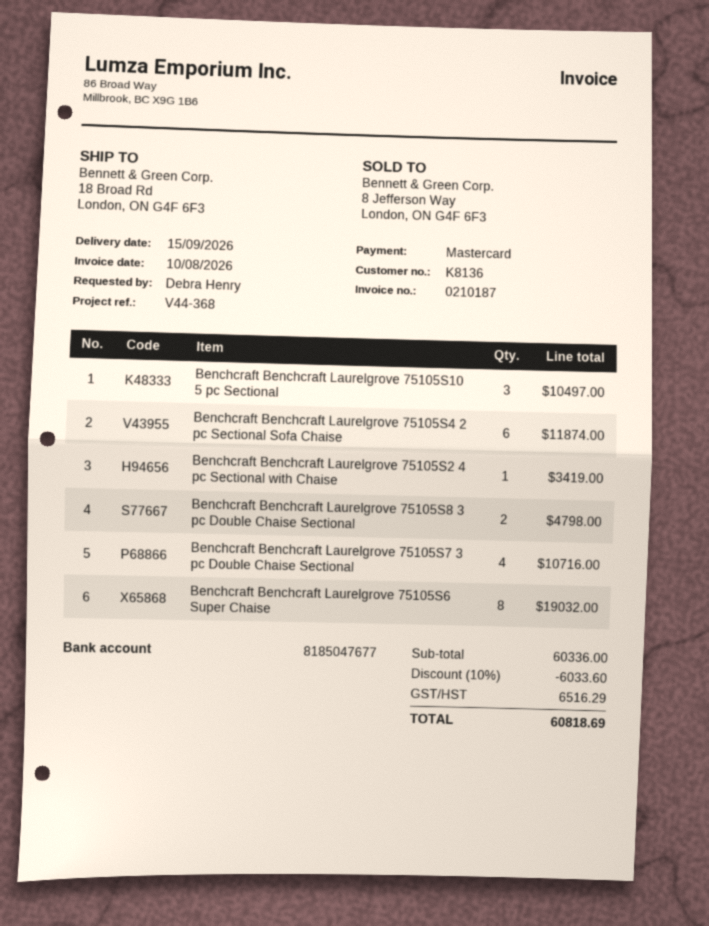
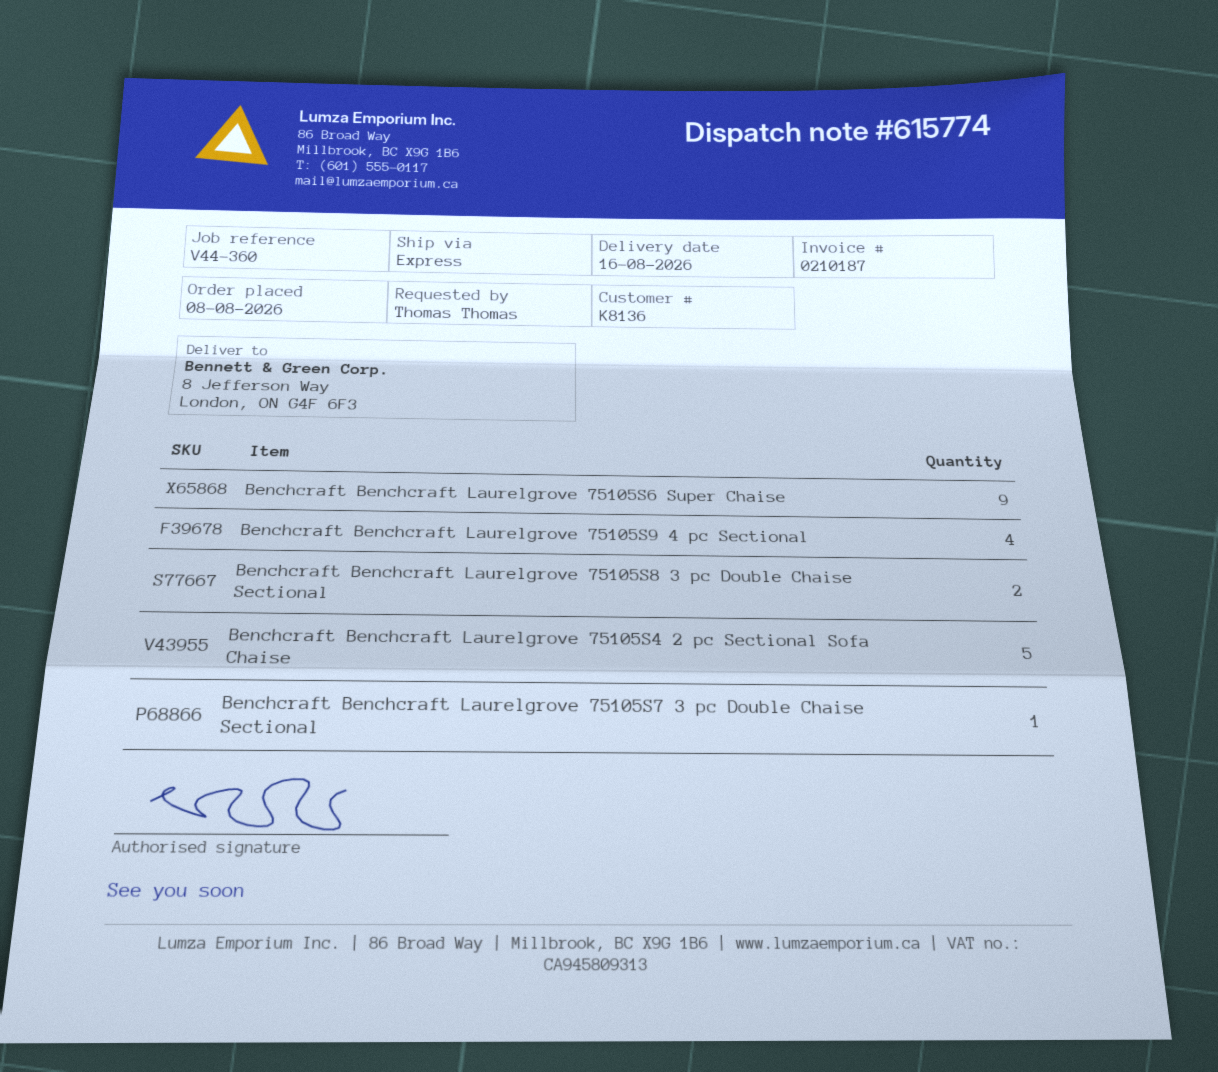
delivery date: 2026-09-15 -> 2026-08-16
reference: V44-368 -> V44-360
ordered by: Debra Henry -> Thomas Thomas
ship to: 18 Broad Rd, London, ON G4F 6F3 -> 8 Jefferson Way, London, ON G4F 6F3
Benchcraft Benchcraft Laurelgrove 75105S10 5 pc Sectional: 3 -> none
Benchcraft Benchcraft Laurelgrove 75105S4 2 pc Sectional Sofa Chaise: 6 -> 5
Benchcraft Benchcraft Laurelgrove 75105S2 4 pc Sectional with Chaise: 1 -> none
Benchcraft Benchcraft Laurelgrove 75105S7 3 pc Double Chaise Sectional: 4 -> 1
Benchcraft Benchcraft Laurelgrove 75105S6 Super Chaise: 8 -> 9
Benchcraft Benchcraft Laurelgrove 75105S9 4 pc Sectional: none -> 4

